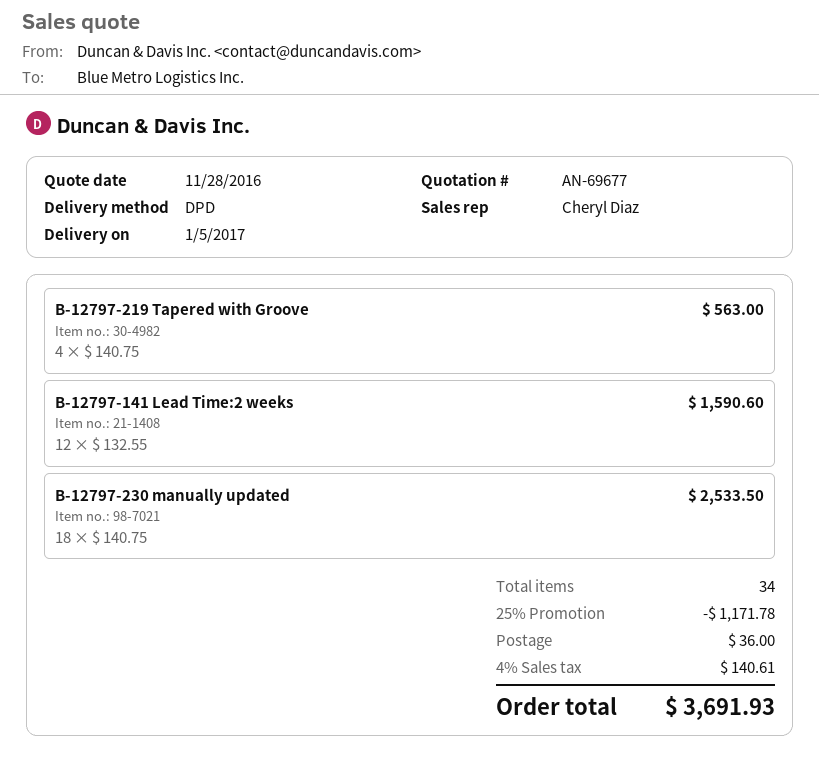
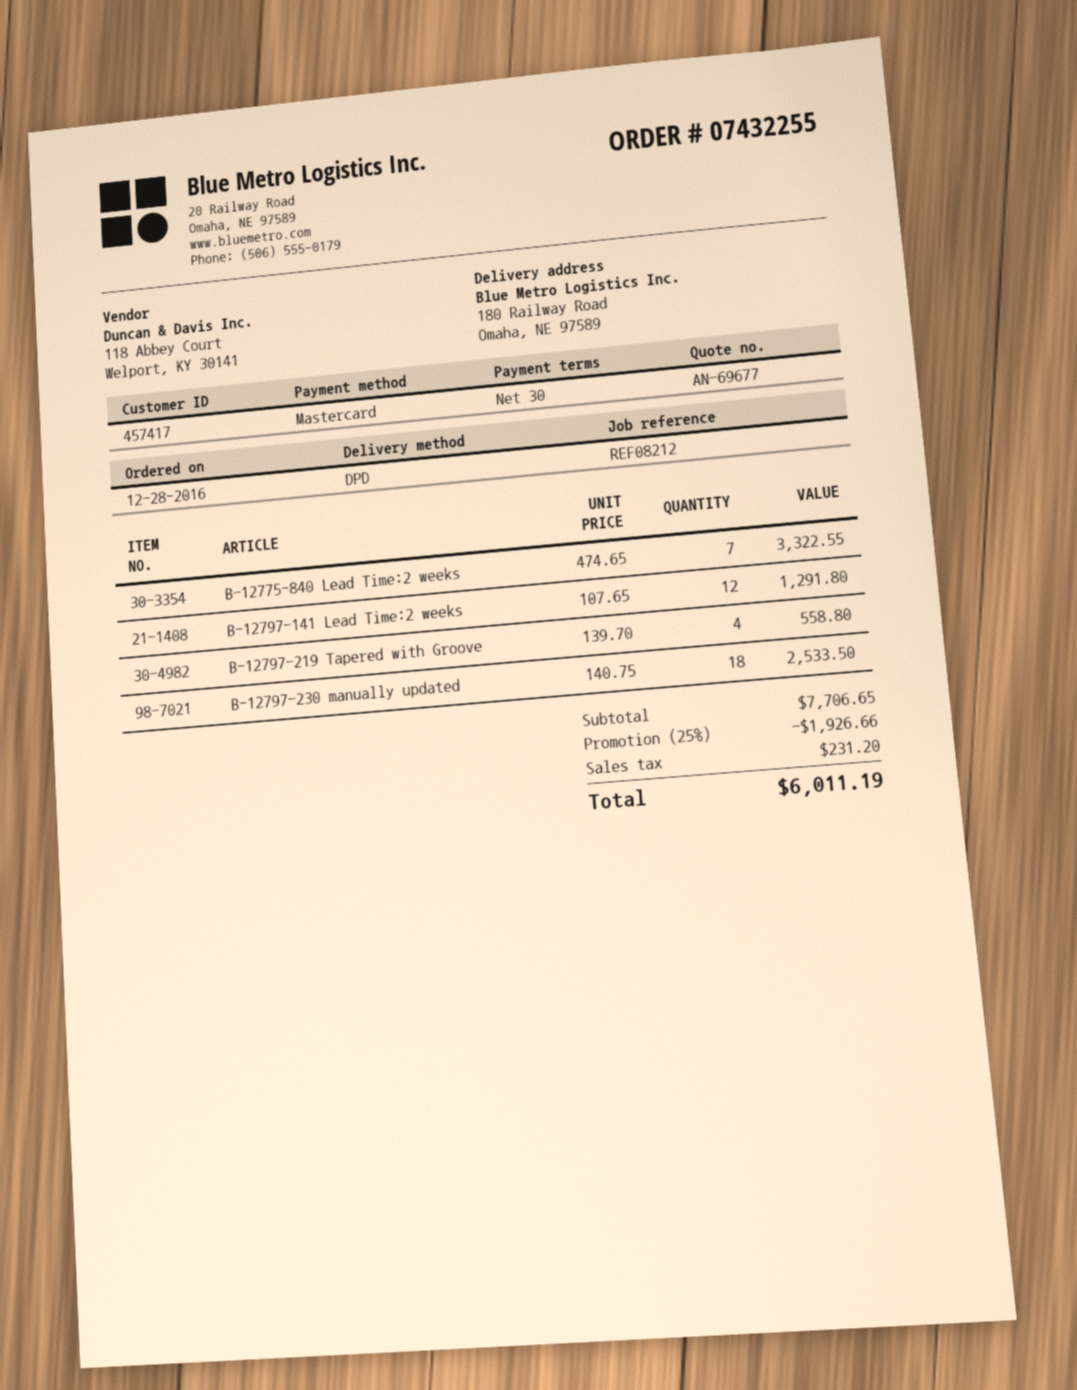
B-12797-219 Tapered with Groove: 4 x 140.75 = 563.00 -> 4 x 139.70 = 558.80
B-12797-141 Lead Time:2 weeks: 12 x 132.55 = 1590.60 -> 12 x 107.65 = 1291.80
B-12775-840 Lead Time:2 weeks: none -> 7 x 474.65 = 3322.55
discount: 25% = 1171.78 -> 25% = 1926.66
shipping: 36.00 -> none
tax: 140.61 -> 231.20
total: 3691.93 -> 6011.19

